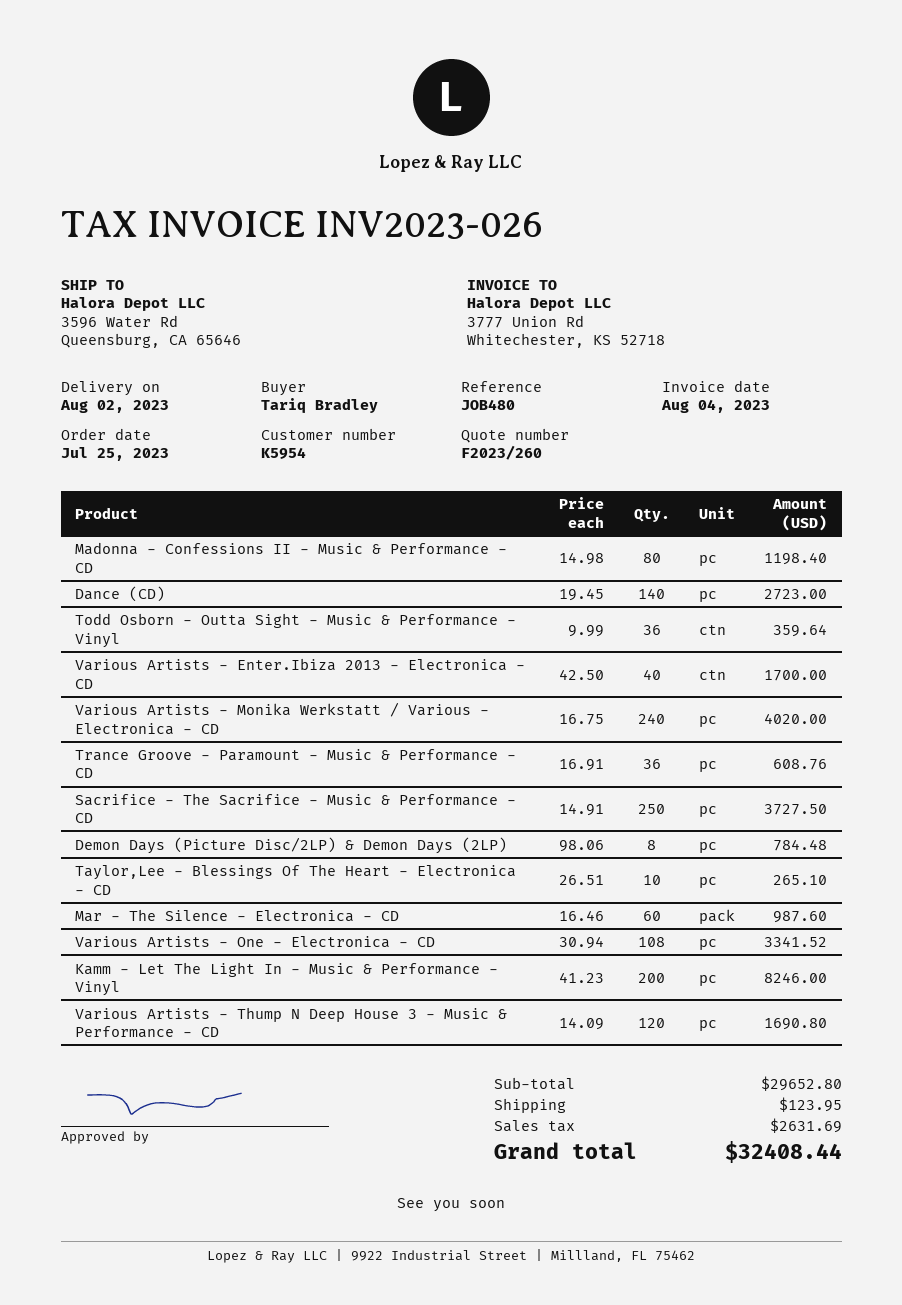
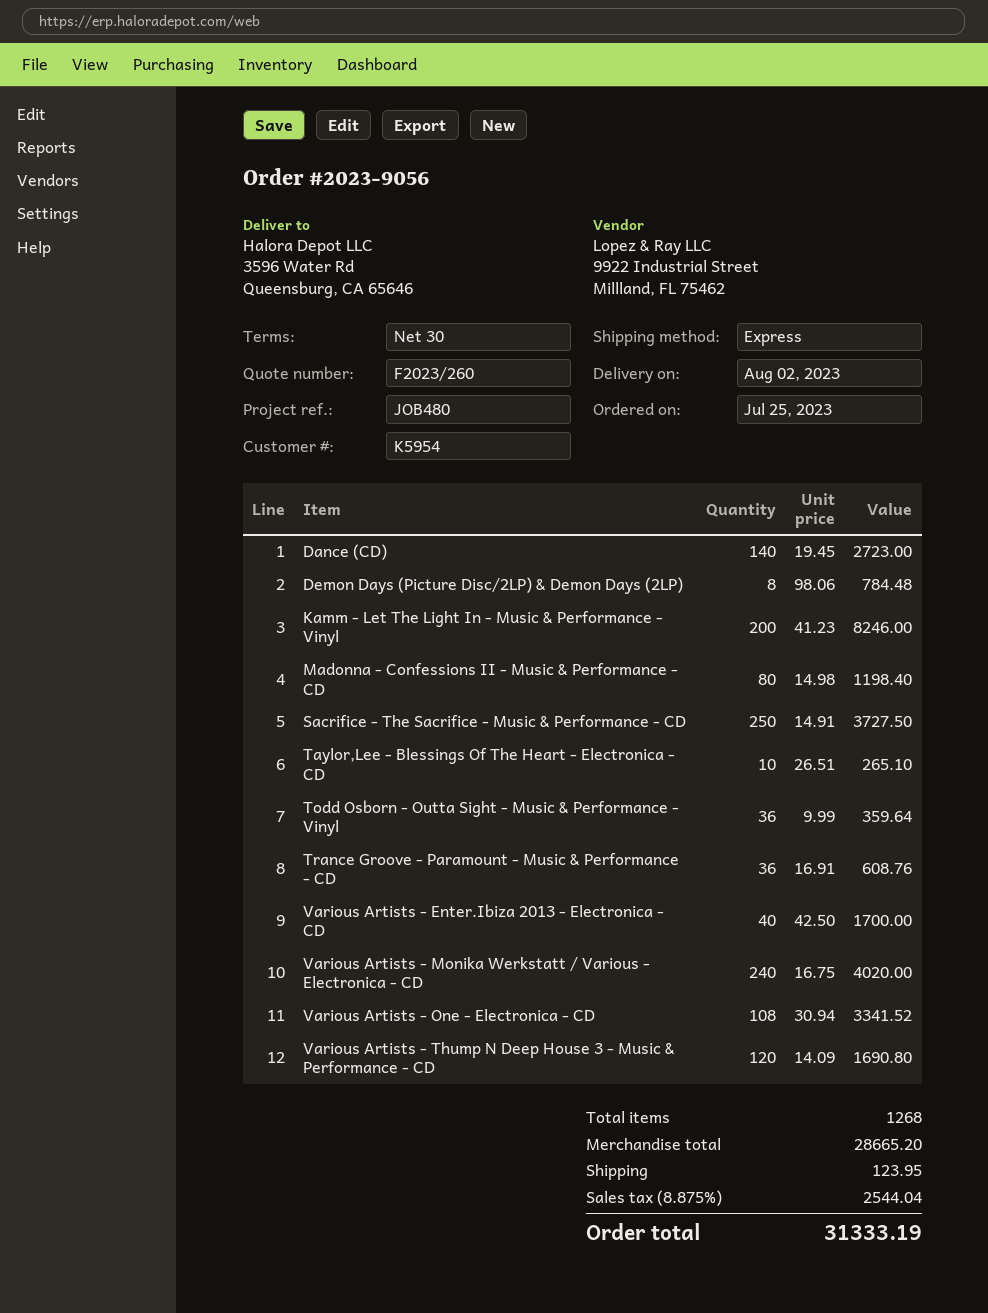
Mar - The Silence - Electronica - CD: 60 x 16.46 = 987.60 -> none
subtotal: 29652.80 -> 28665.20
tax: 2631.69 -> 2544.04
total: 32408.44 -> 31333.19

